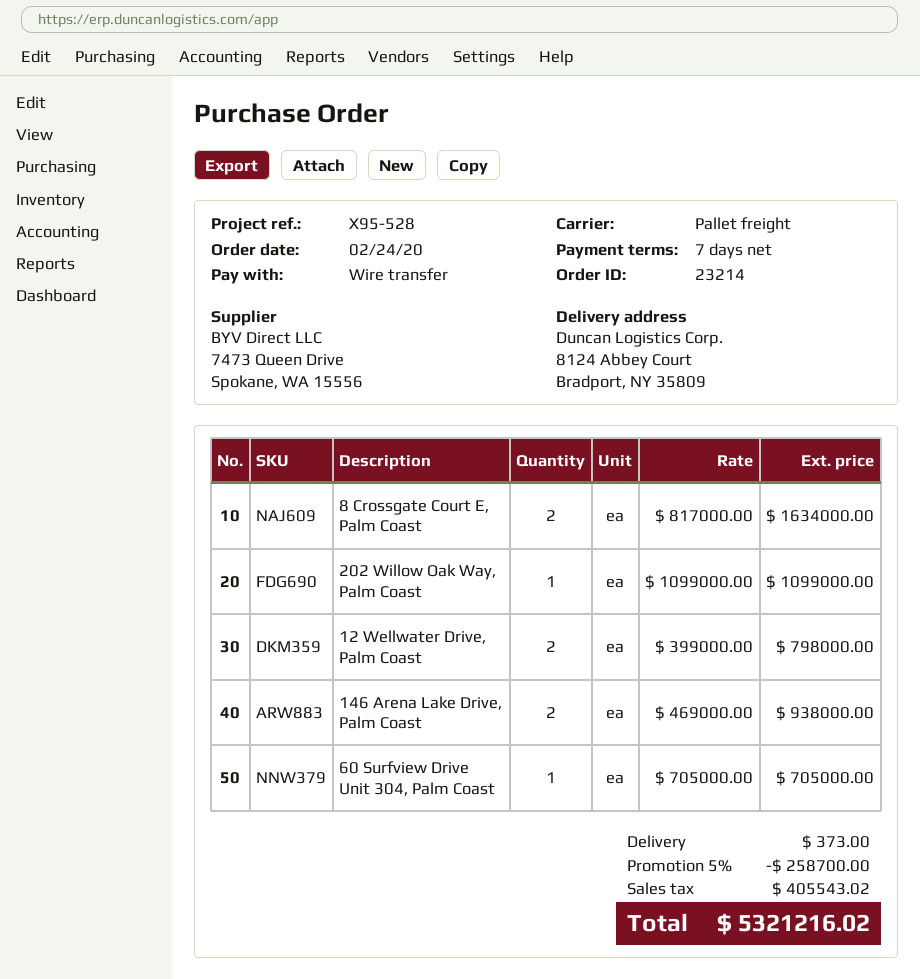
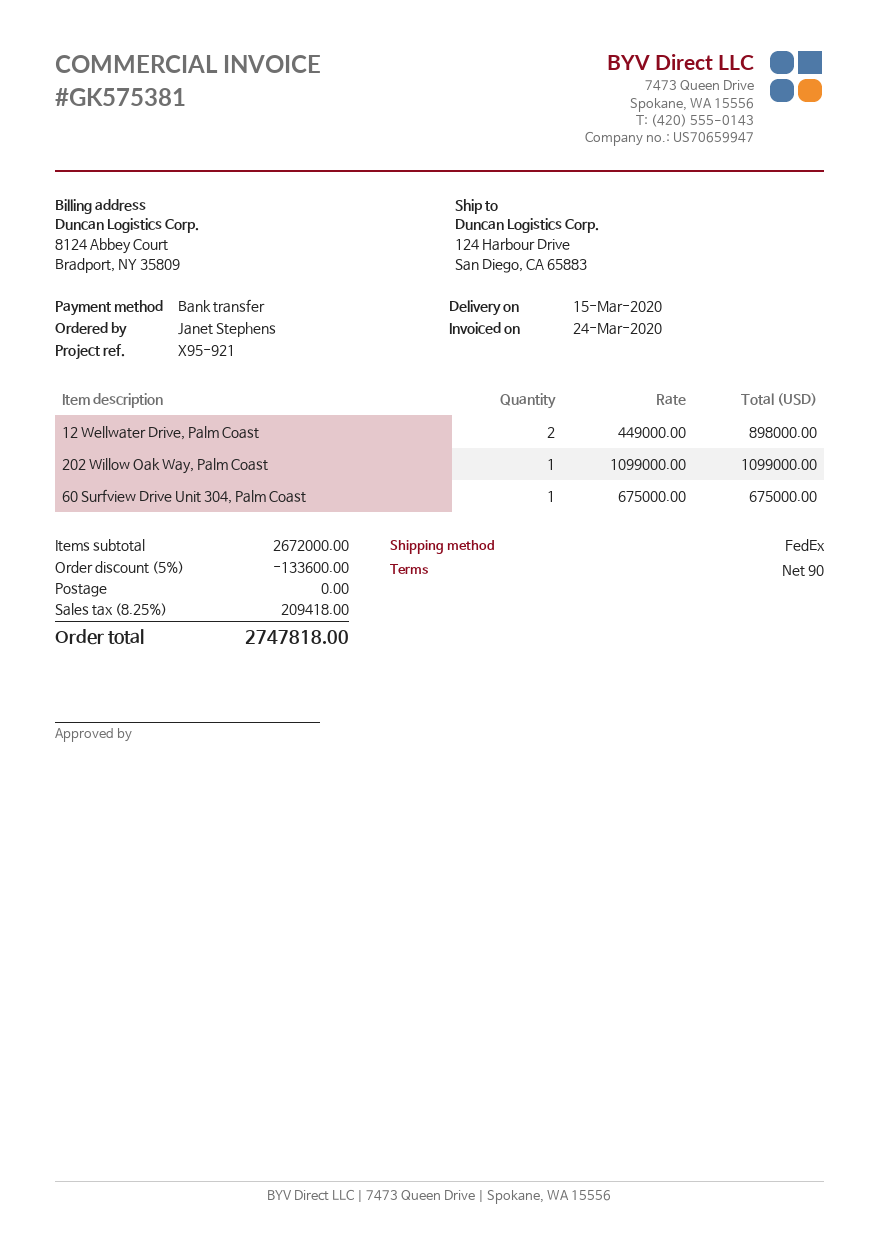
payment terms: 7 days -> 90 days
reference: X95-528 -> X95-921
shipping method: pallet freight -> FedEx
ship to: 8124 Abbey Court, Bradport, NY 35809 -> 124 Harbour Drive, San Diego, CA 65883
8 Crossgate Court E, Palm Coast: 2 x 817000.00 = 1634000.00 -> none
12 Wellwater Drive, Palm Coast: 2 x 399000.00 = 798000.00 -> 2 x 449000.00 = 898000.00
146 Arena Lake Drive, Palm Coast: 2 x 469000.00 = 938000.00 -> none
60 Surfview Drive Unit 304, Palm Coast: 1 x 705000.00 = 705000.00 -> 1 x 675000.00 = 675000.00
discount: 5% = 258700.00 -> 5% = 133600.00
shipping: 373.00 -> 0.00
tax: 405543.02 -> 209418.00
total: 5321216.02 -> 2747818.00

